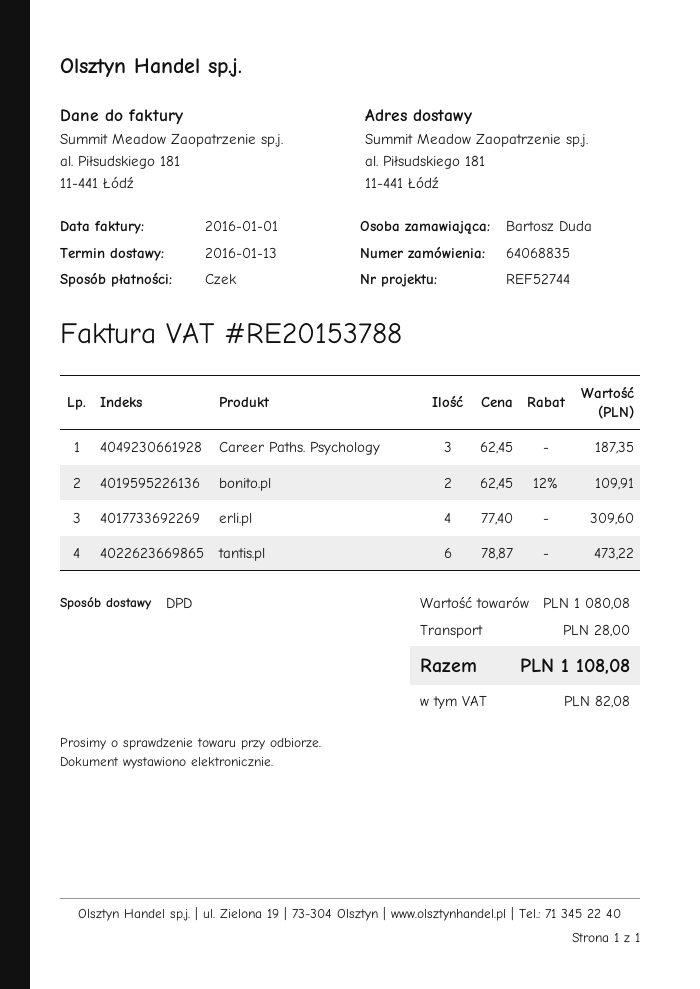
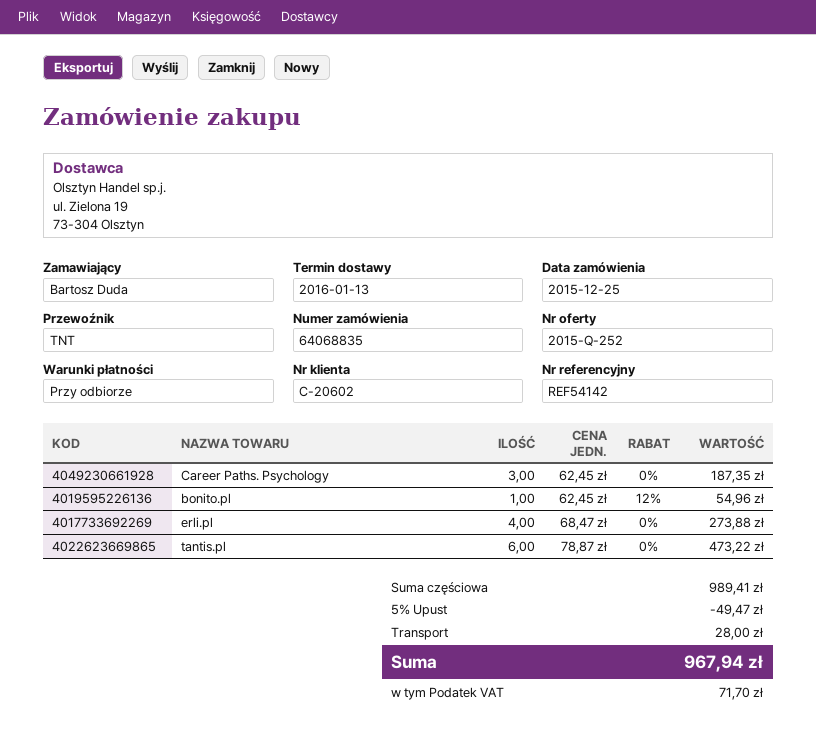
reference: REF52744 -> REF54142
shipping method: DPD -> TNT
bonito.pl: 2 x 62.45 - 12% = 109.91 -> 1 x 62.45 - 12% = 54.96
erli.pl: 4 x 77.40 = 309.60 -> 4 x 68.47 = 273.88
subtotal: 1080.08 -> 989.41
discount: none -> 5% = 49.47
tax: 82.08 -> 71.70
total: 1108.08 -> 967.94

